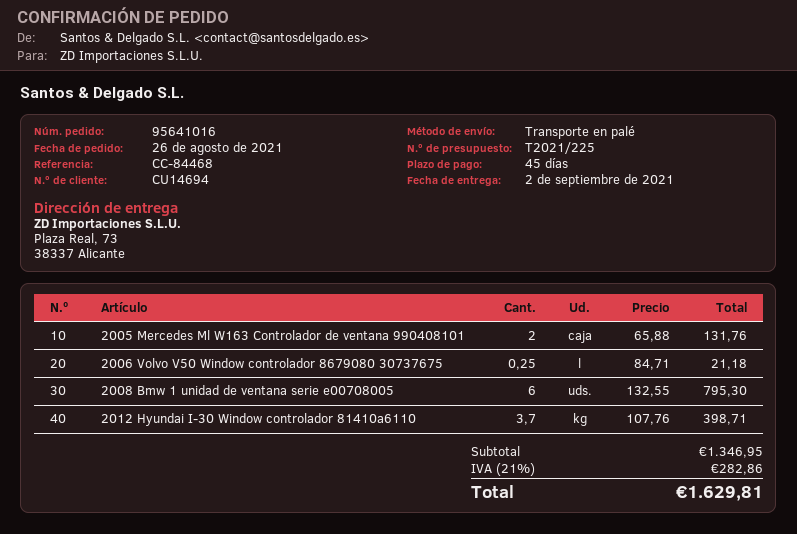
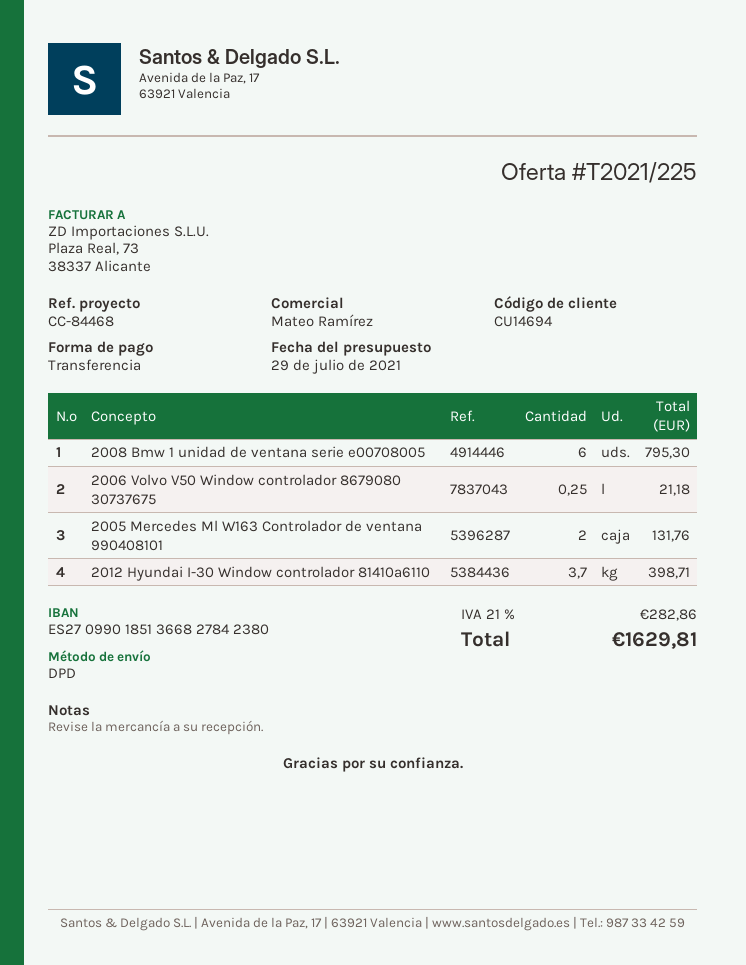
shipping method: pallet freight -> DPD

